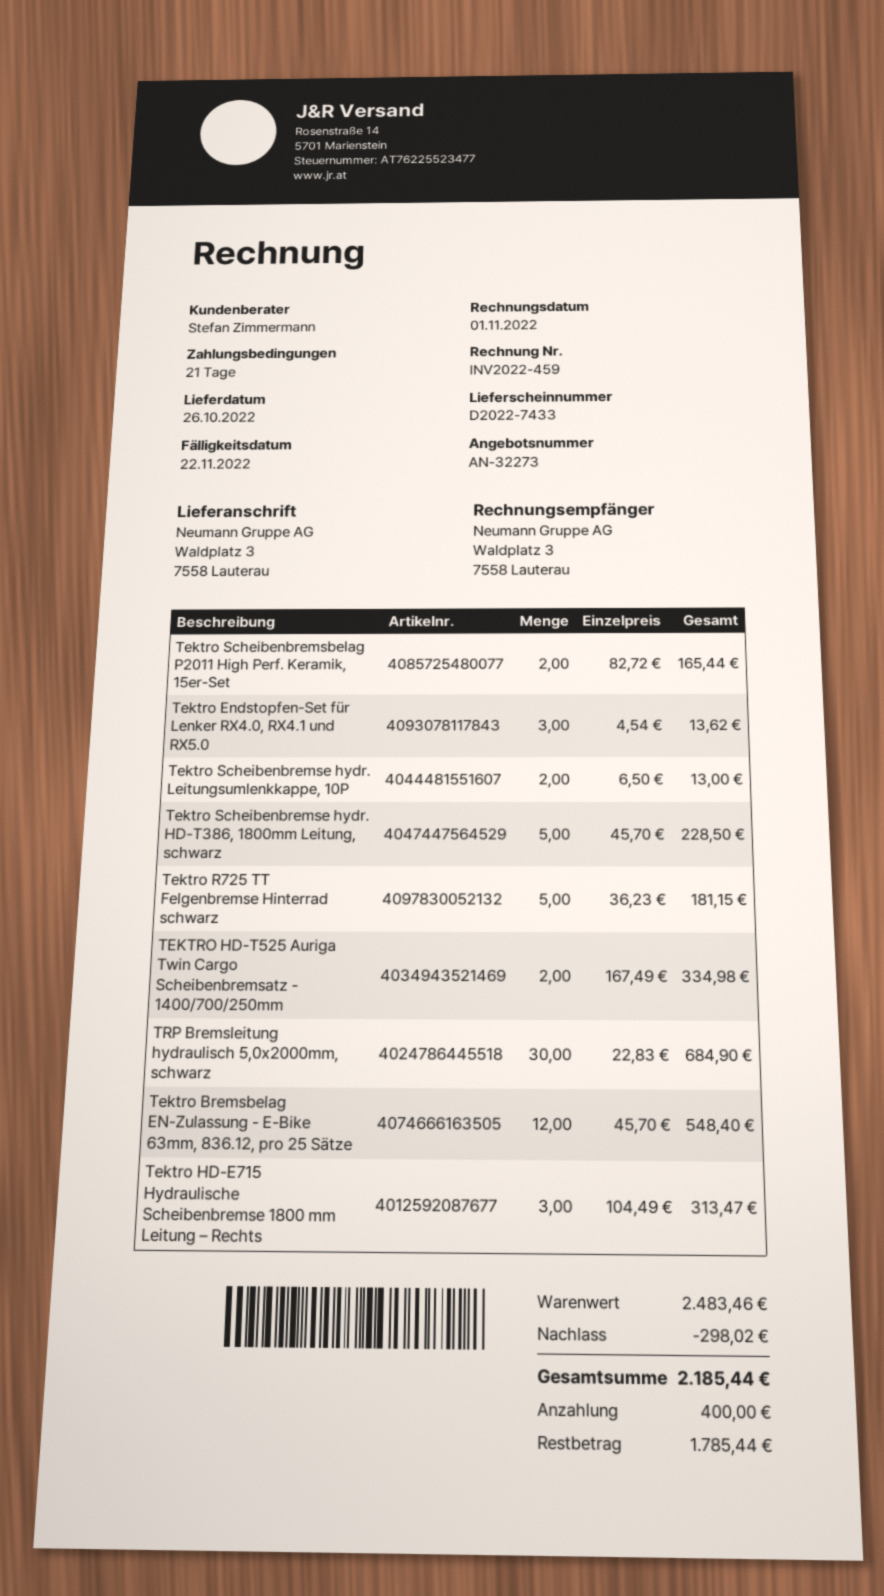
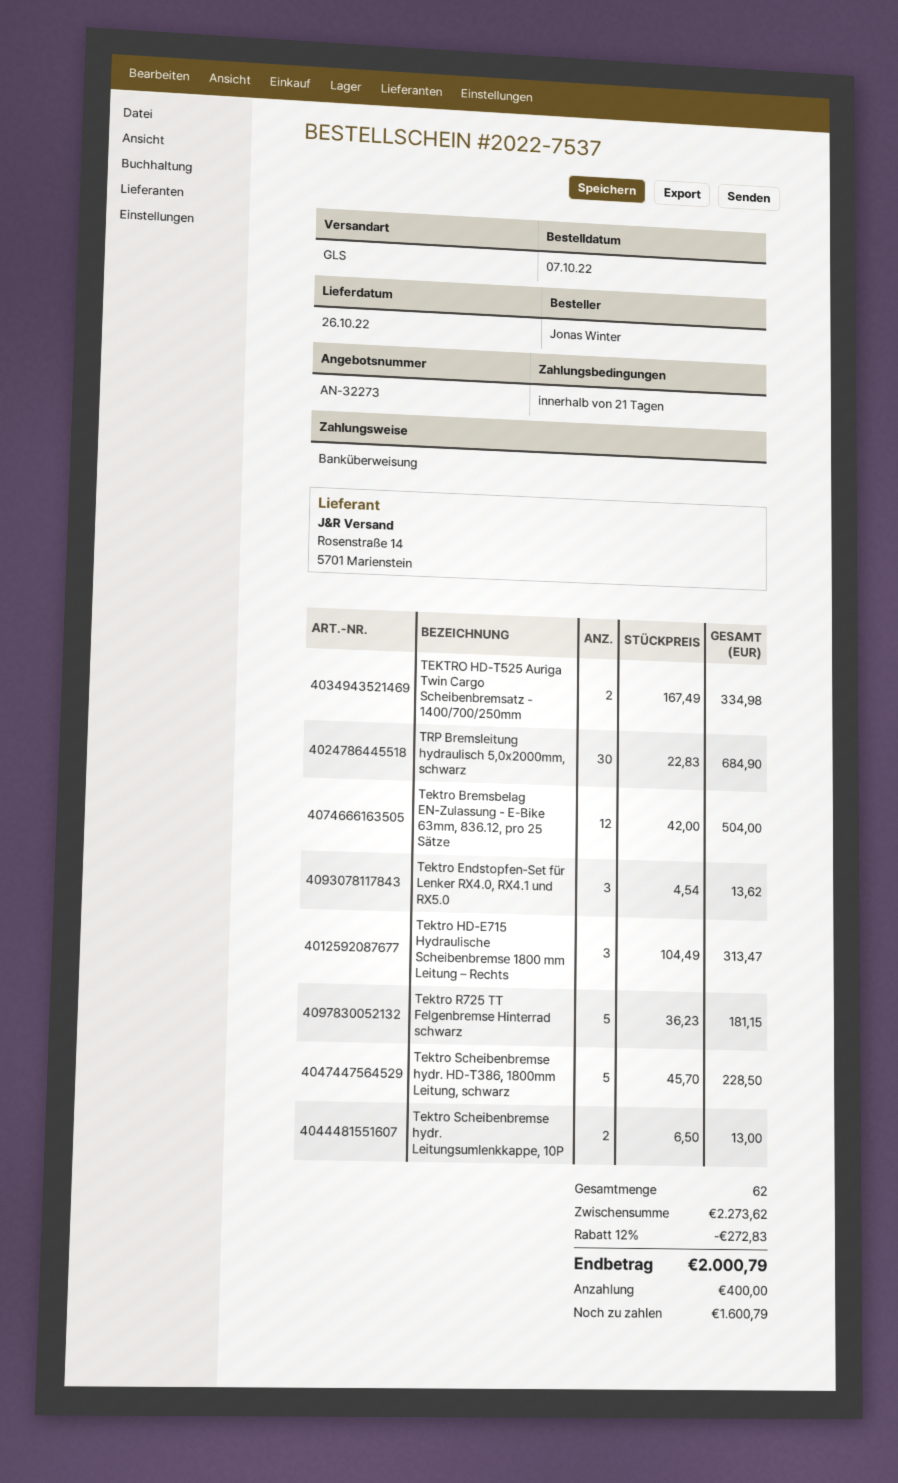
Tektro Scheibenbremsbelag P2011 High Perf. Keramik, 15er-Set: 2 x 82.72 = 165.44 -> none
Tektro Bremsbelag EN-Zulassung - E-Bike 63mm, 836.12, pro 25 Sätze: 12 x 45.70 = 548.40 -> 12 x 42.00 = 504.00
subtotal: 2483.46 -> 2273.62
discount: 298.02 -> 272.83
total: 2185.44 -> 2000.79
balance: 1785.44 -> 1600.79

